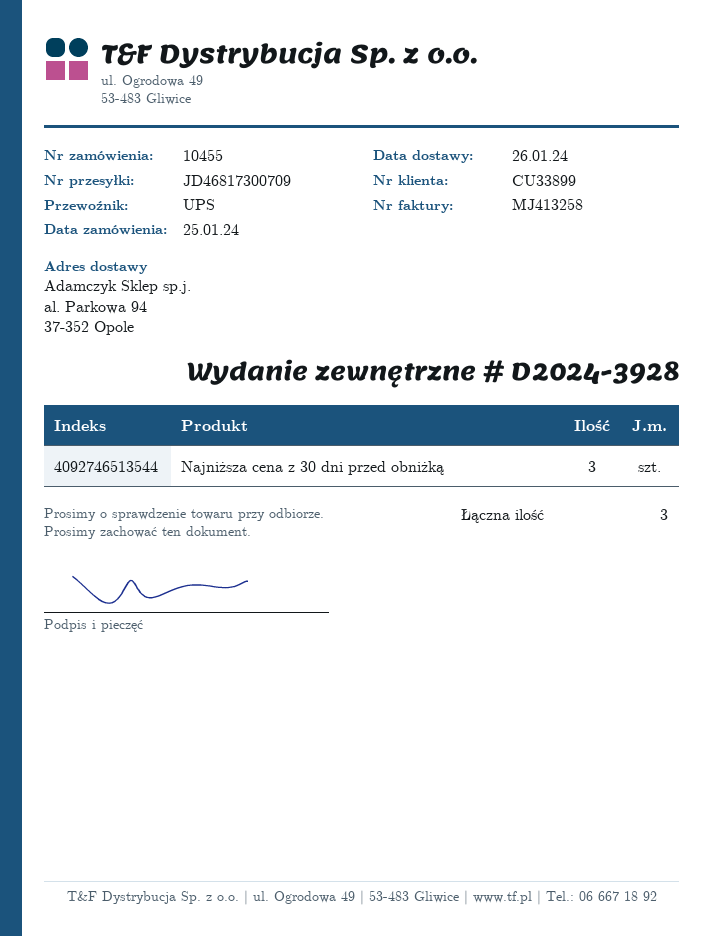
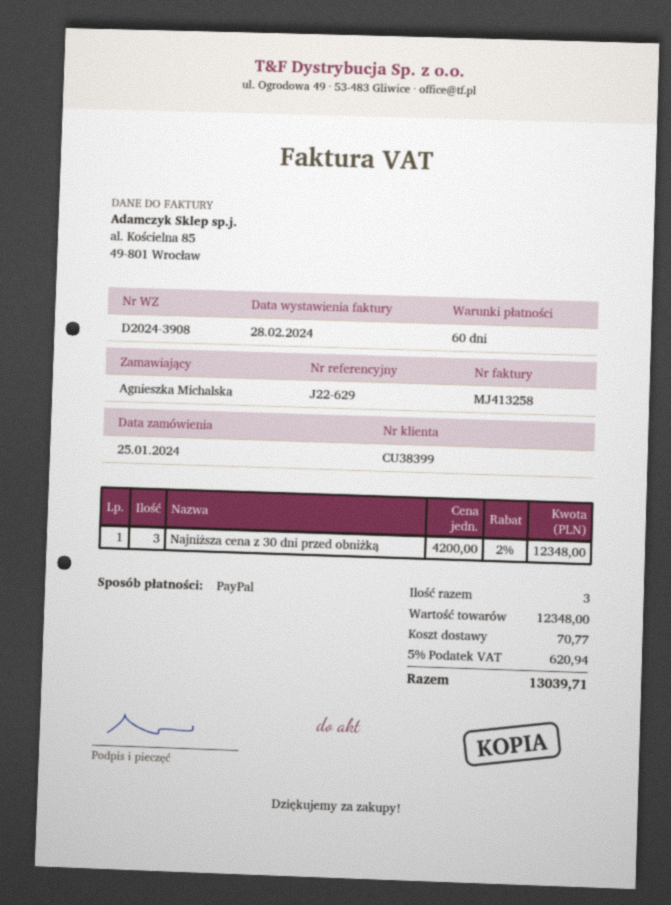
delivery note number: D2024-3928 -> D2024-3908
customer number: CU33899 -> CU38399

